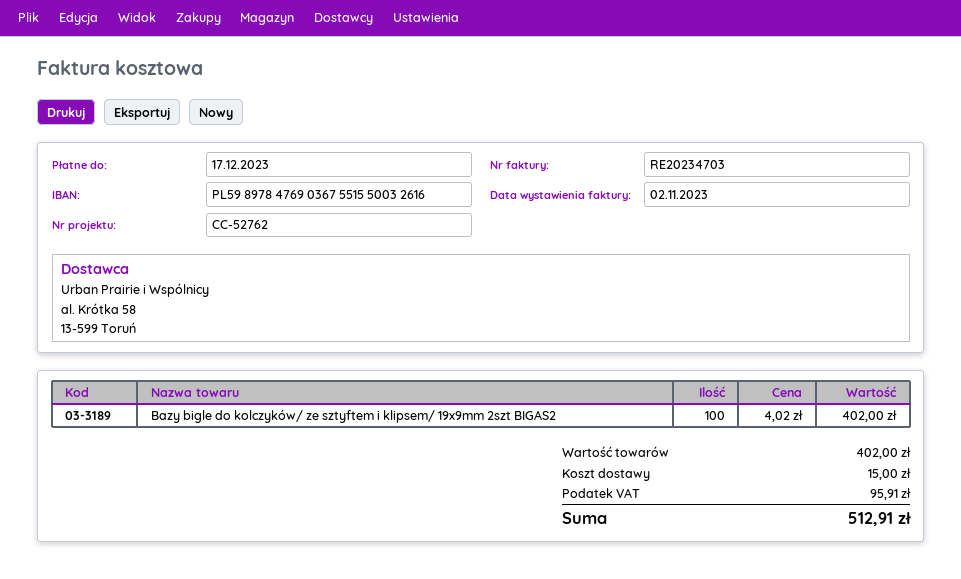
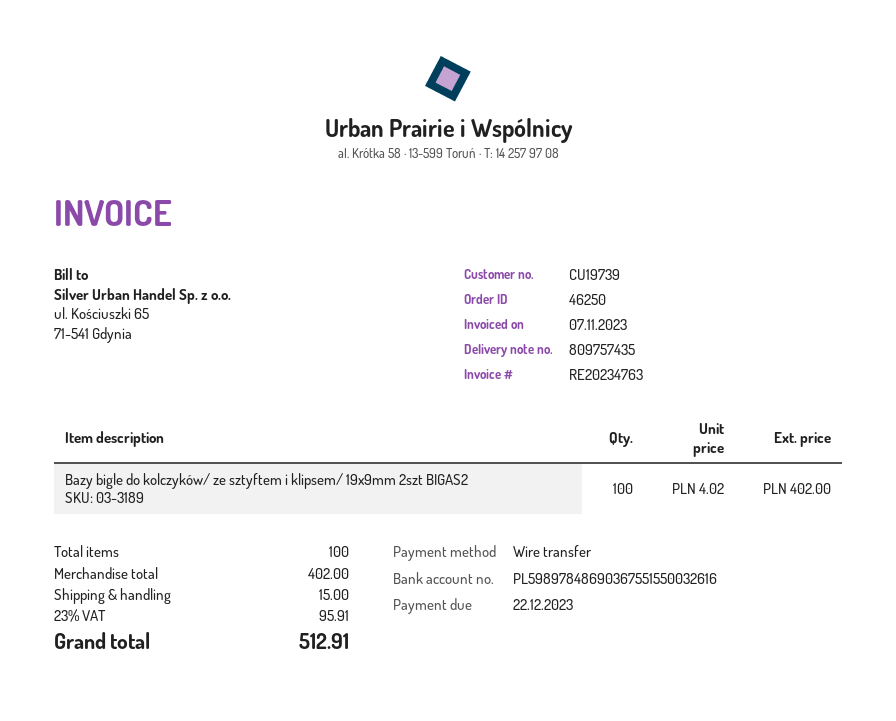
invoice number: RE20234703 -> RE20234763
invoice date: 2023-11-02 -> 2023-11-07
due date: 2023-12-17 -> 2023-12-22
bank account: PL59897847690367551550032616 -> PL59897848690367551550032616

